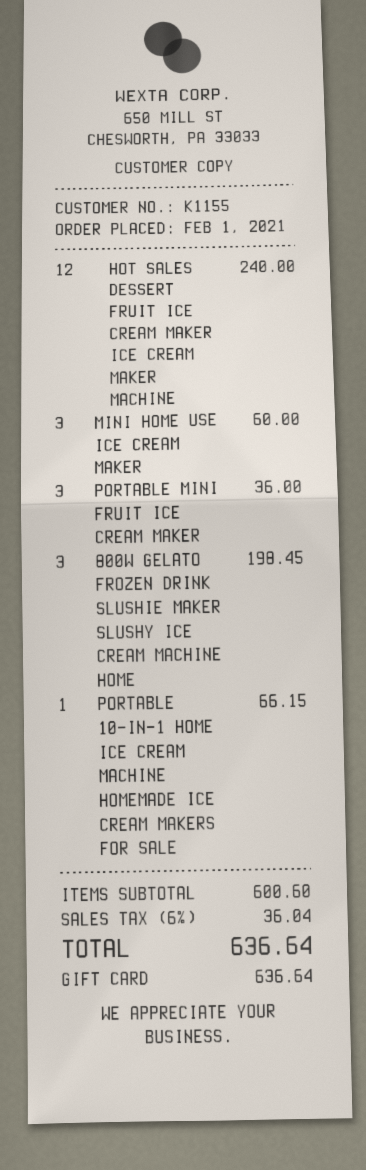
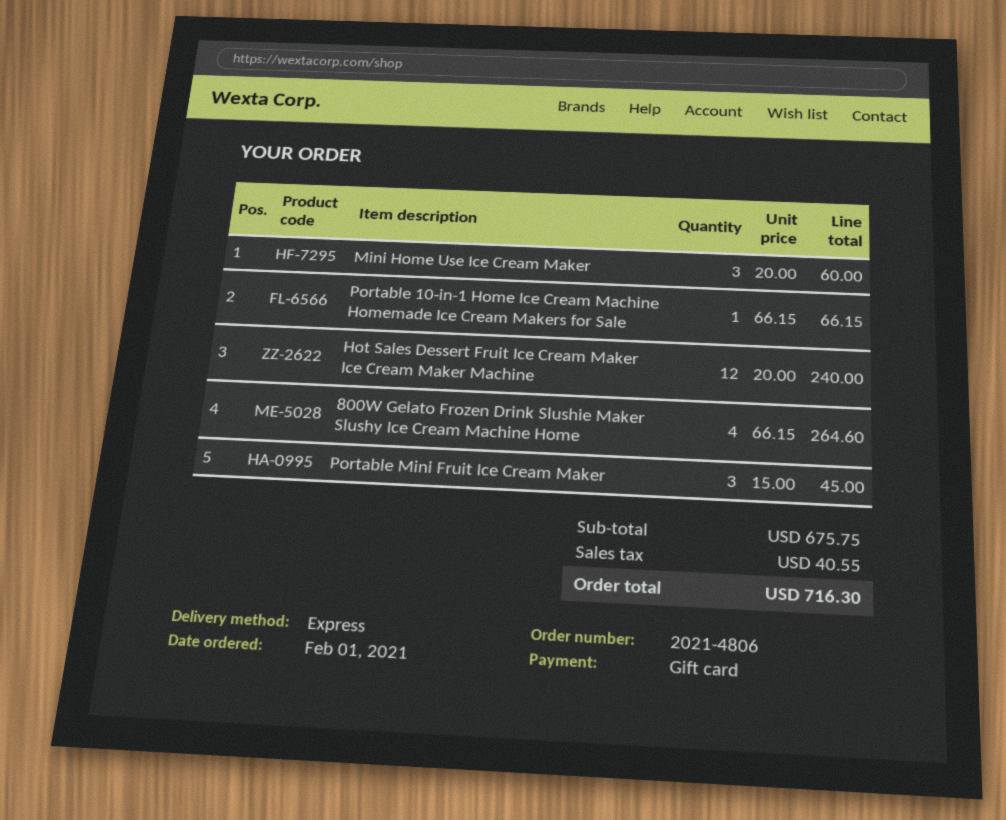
PORTABLE MINI FRUIT ICE CREAM MAKER: 3 for 36.00 -> 3 for 45.00
800W GELATO FROZEN DRINK SLUSHIE MAKER SLUSHY ICE CREAM MACHINE HOME: 3 for 198.45 -> 4 for 264.60
subtotal: 600.60 -> 675.75
tax: 36.04 -> 40.55
total: 636.64 -> 716.30

